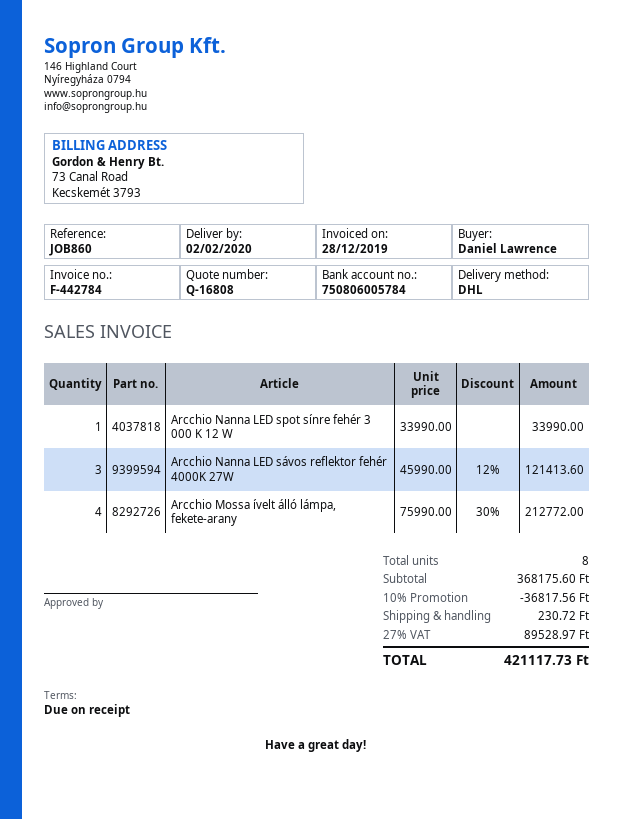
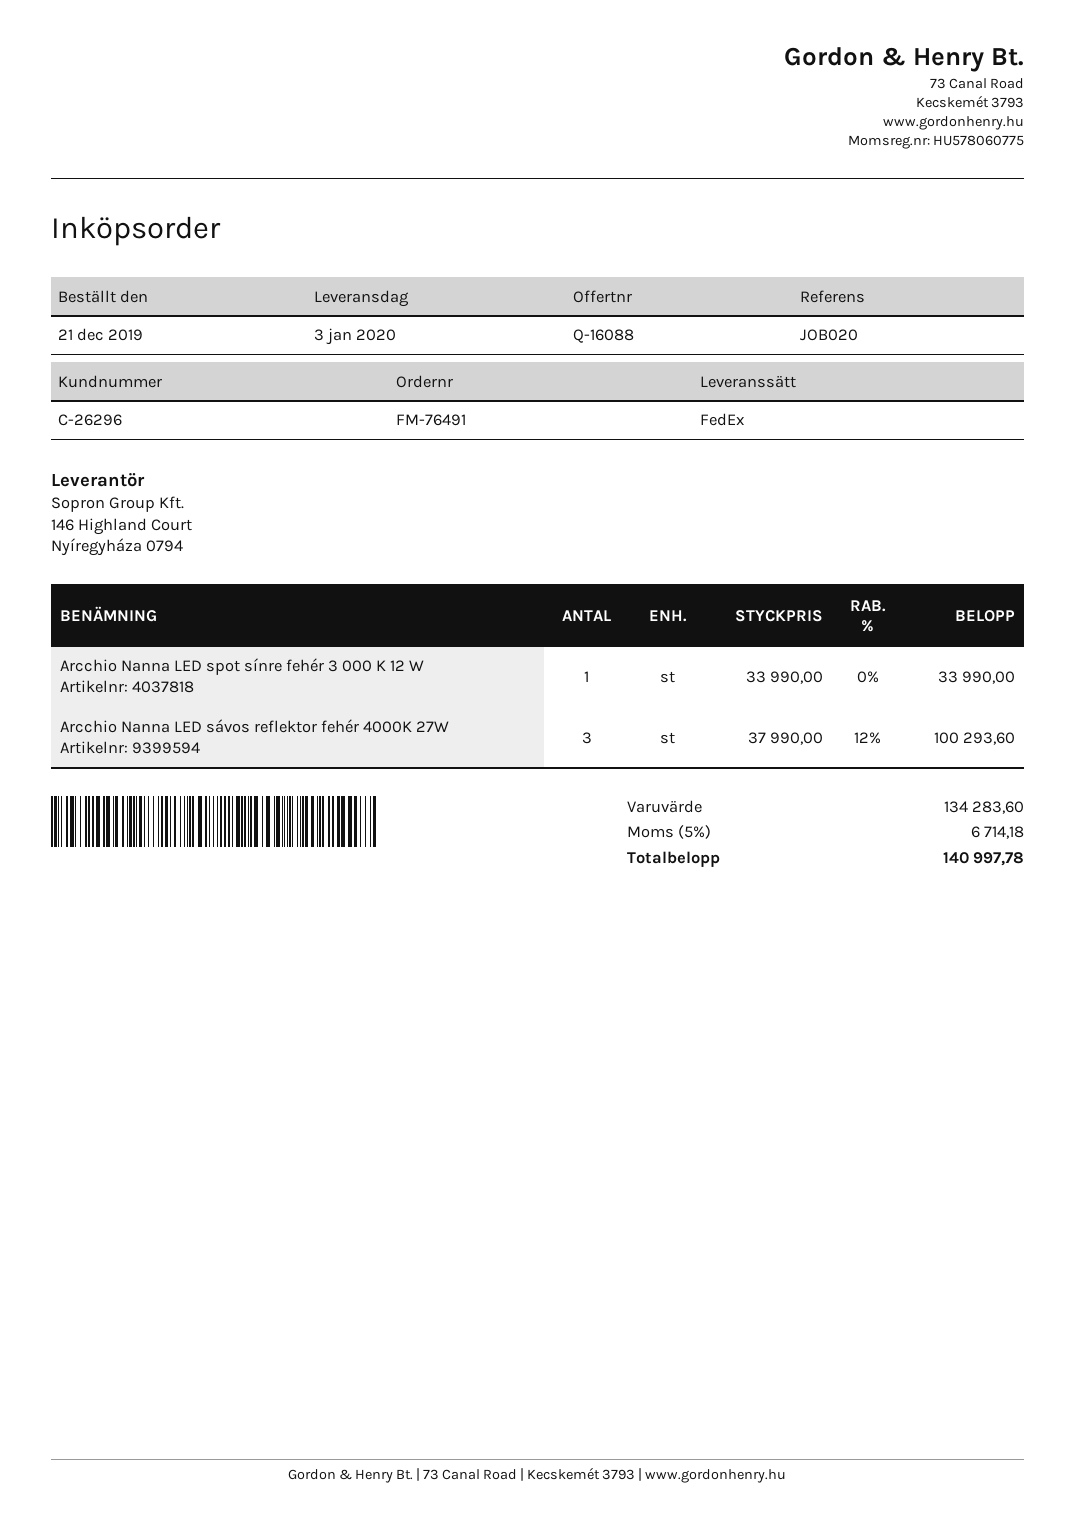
quote number: Q-16808 -> Q-16088
delivery date: 2020-02-02 -> 2020-01-03
reference: JOB860 -> JOB020
shipping method: DHL -> FedEx
Arcchio Nanna LED sávos reflektor fehér 4000K 27W: 3 x 45990.00 - 12% = 121413.60 -> 3 x 37990.00 - 12% = 100293.60
Arcchio Mossa ívelt álló lámpa, fekete-arany: 4 x 75990.00 - 30% = 212772.00 -> none
subtotal: 368175.60 -> 134283.60
discount: 10% = 36817.56 -> none
shipping: 230.72 -> none
tax: 27% = 89528.97 -> 5% = 6714.18
total: 421117.73 -> 140997.78

